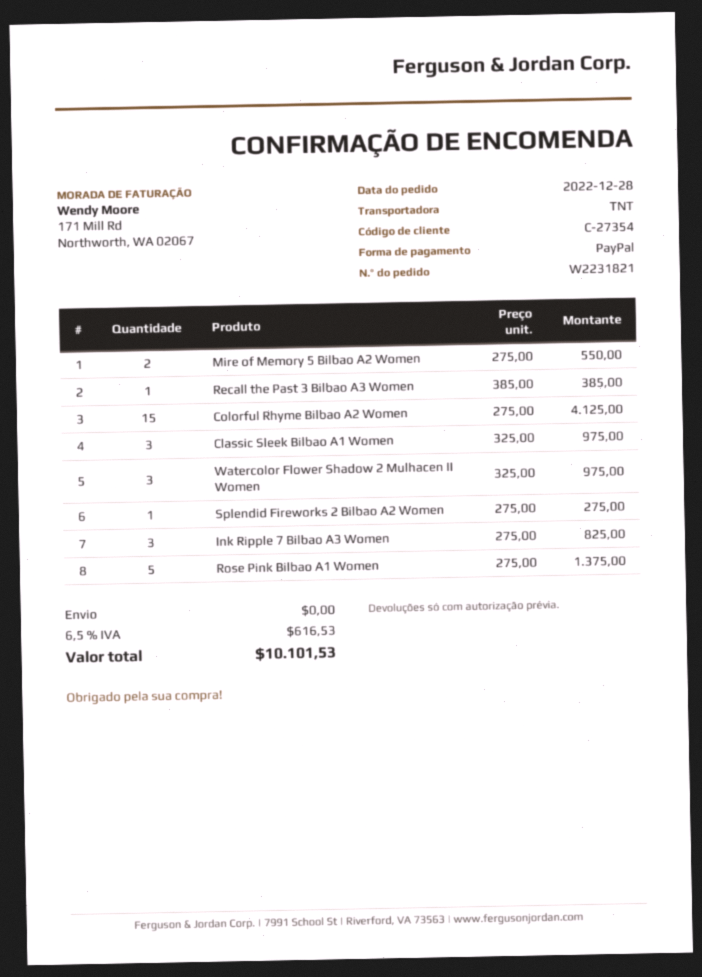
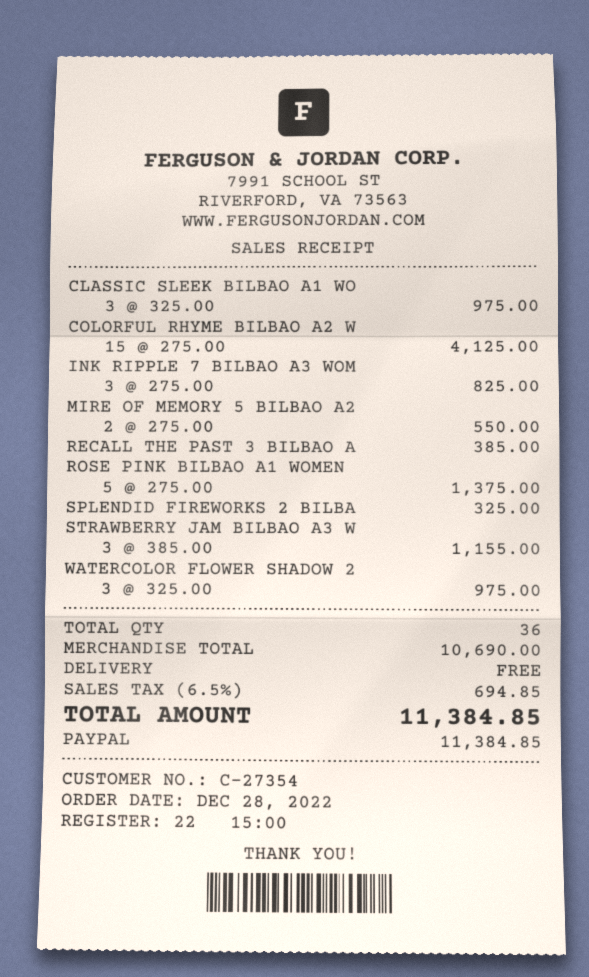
Splendid Fireworks 2 Bilbao A2 Women: 1 x 275.00 = 275.00 -> 1 x 325.00 = 325.00
STRAWBERRY JAM BILBAO A3 W: none -> 3 x 385.00 = 1155.00
tax: 6.5% = 616.53 -> 6.5% = 694.85
total: 10101.53 -> 11384.85

